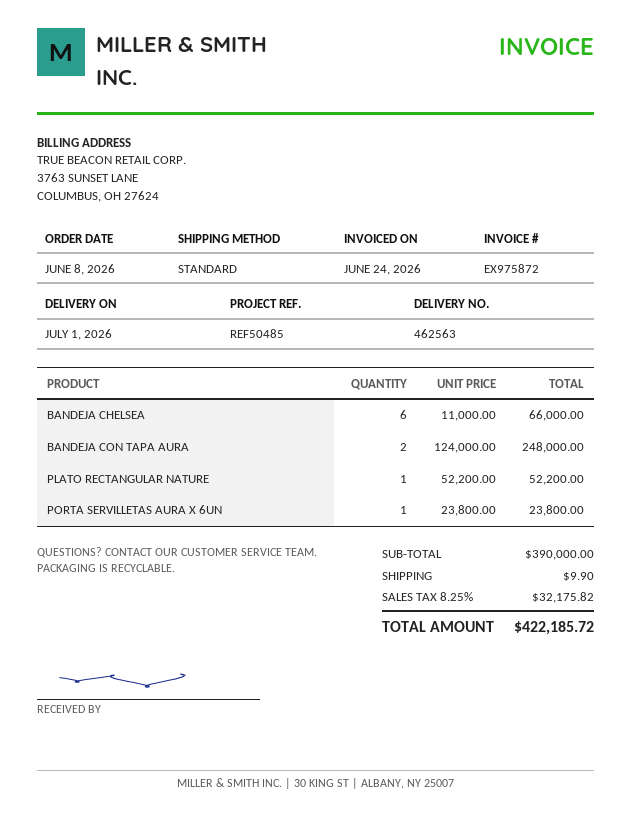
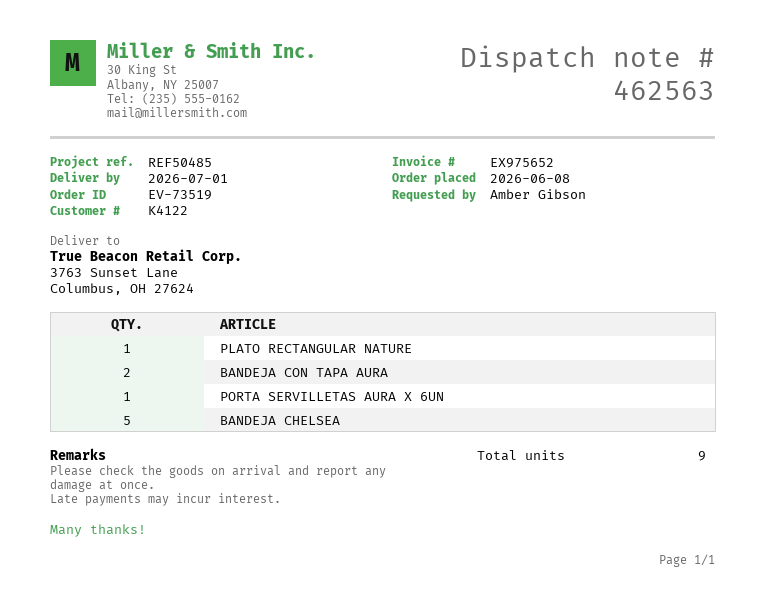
invoice number: EX975872 -> EX975652
BANDEJA CHELSEA: 6 -> 5

